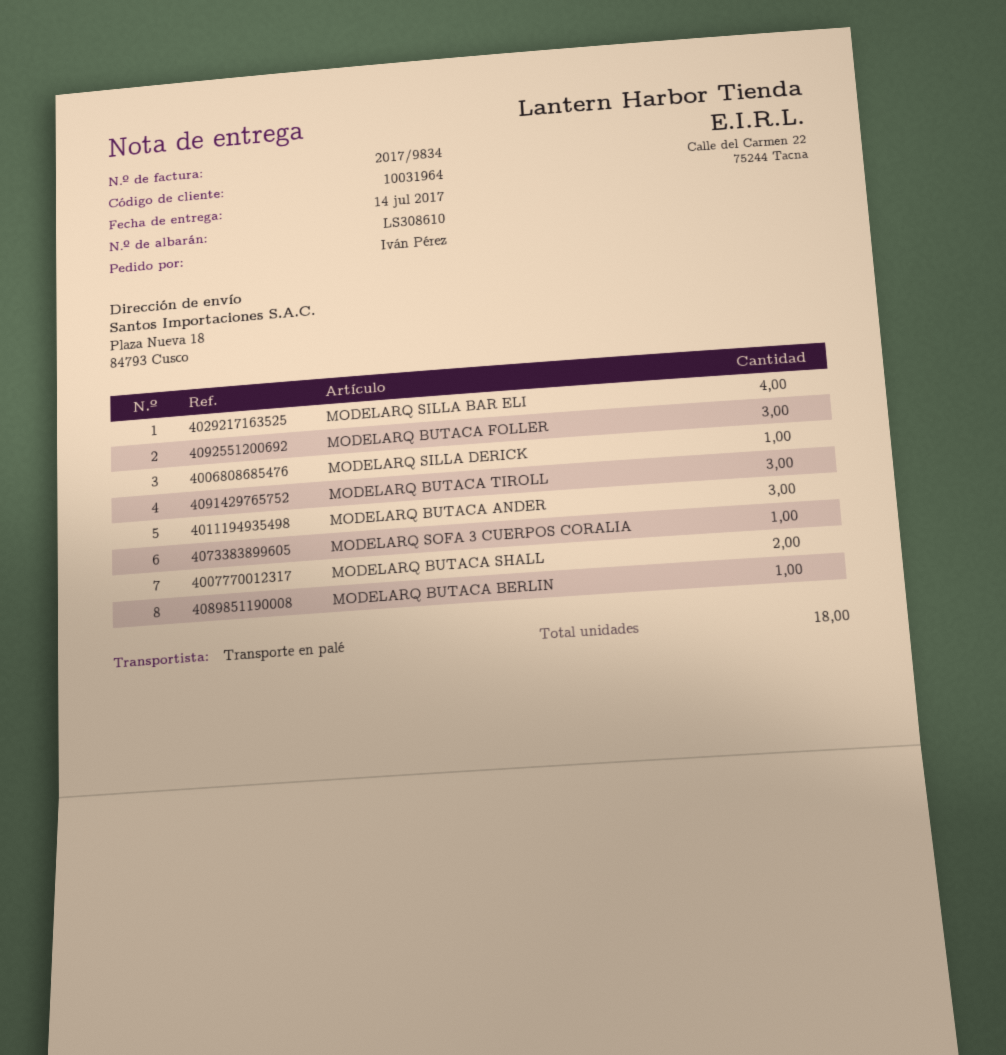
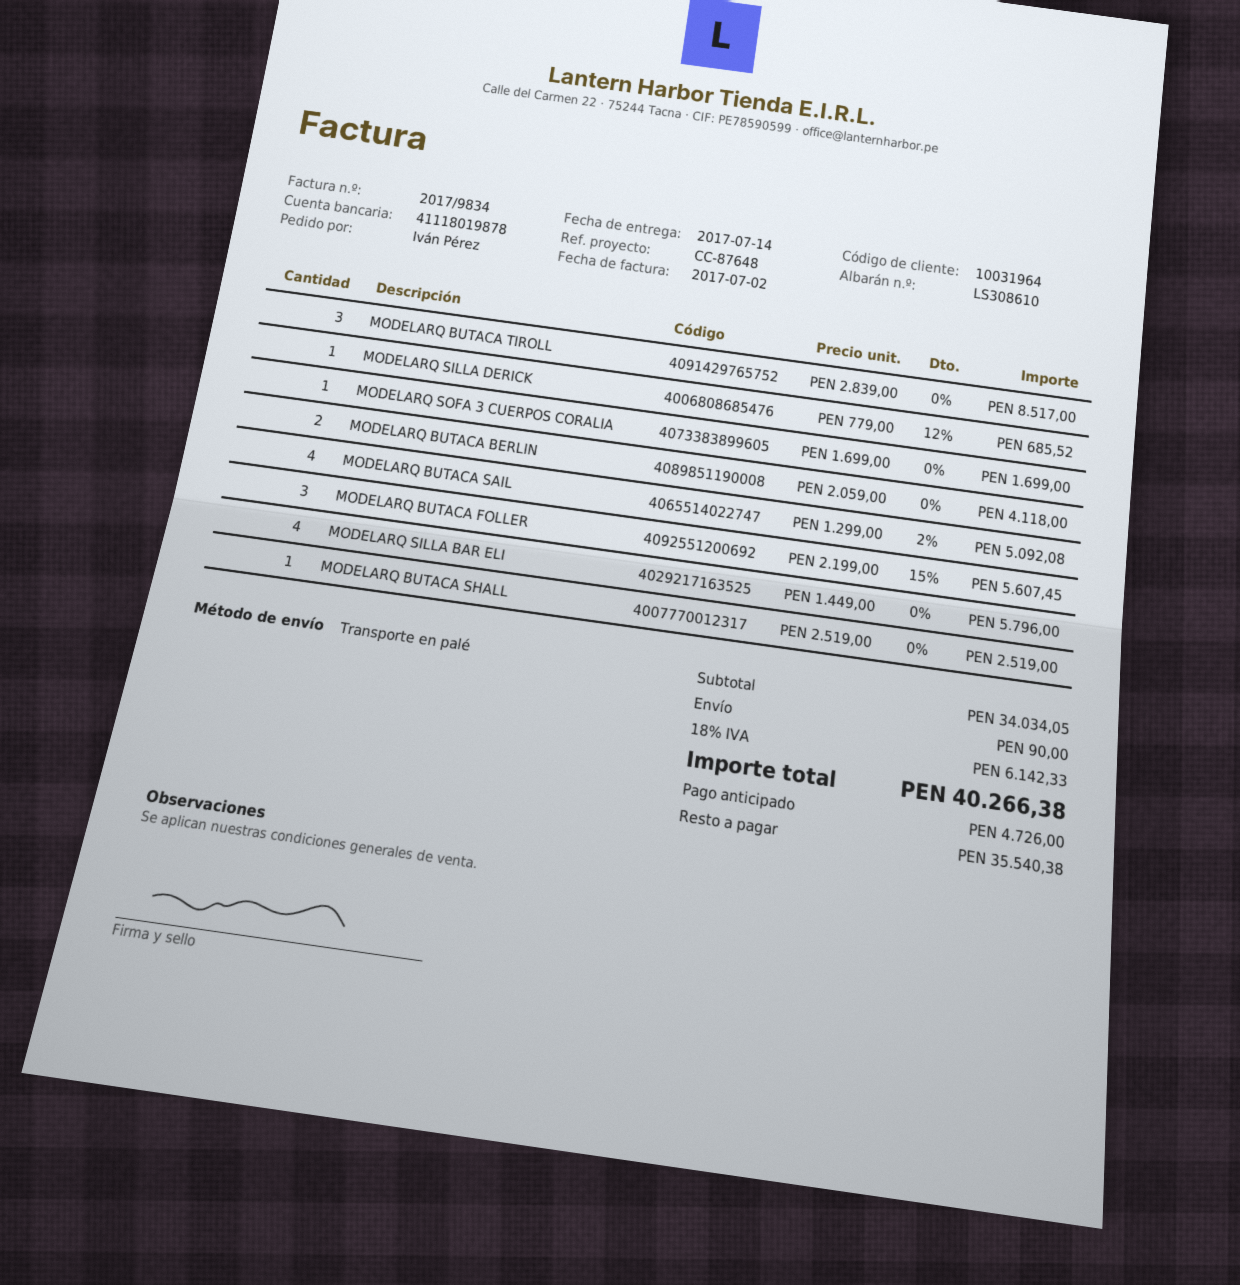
MODELARQ BUTACA ANDER: 3 -> none
MODELARQ BUTACA SHALL: 2 -> 1
MODELARQ BUTACA BERLIN: 1 -> 2
MODELARQ BUTACA SAIL: none -> 4

